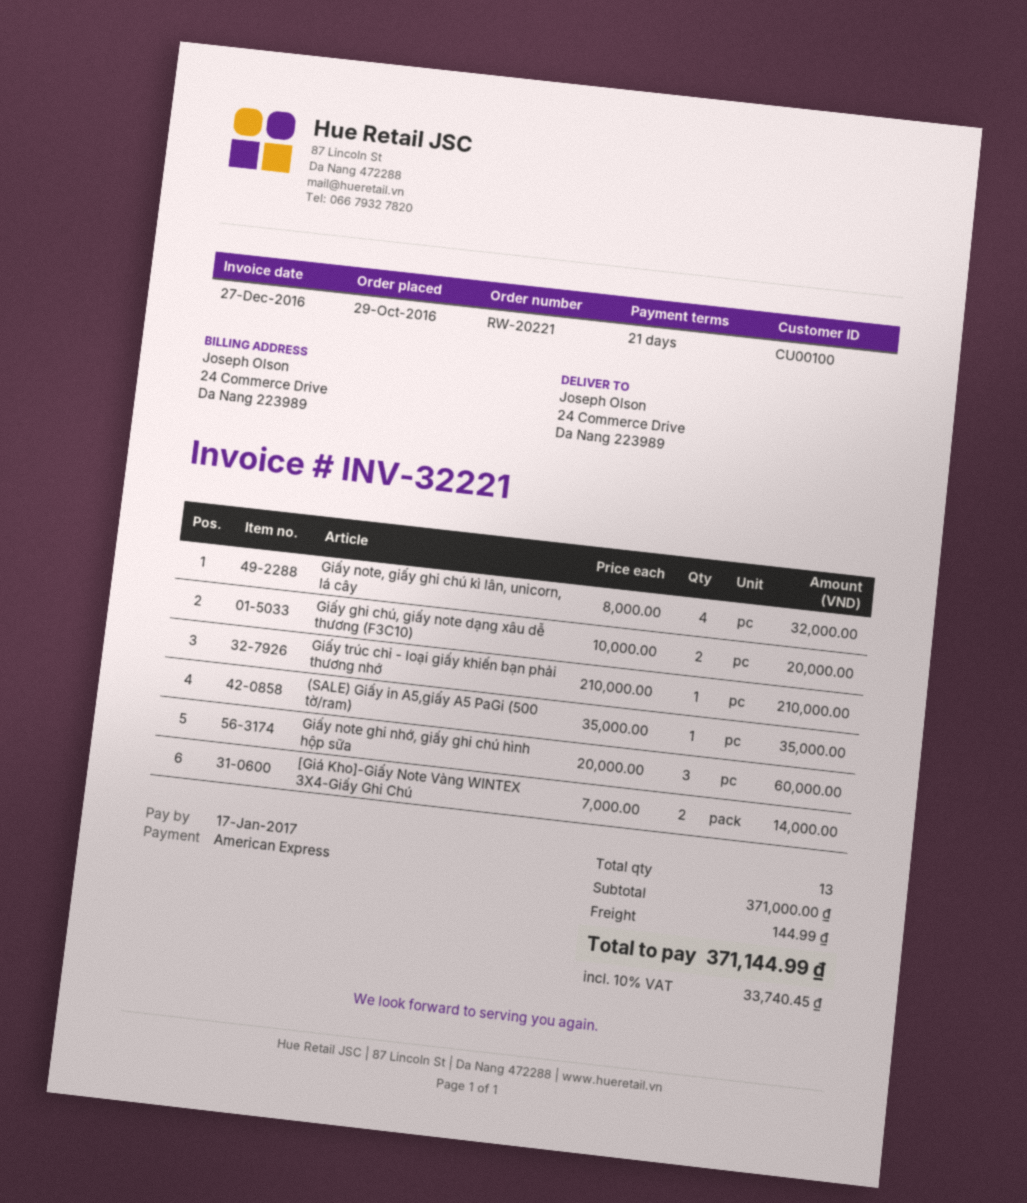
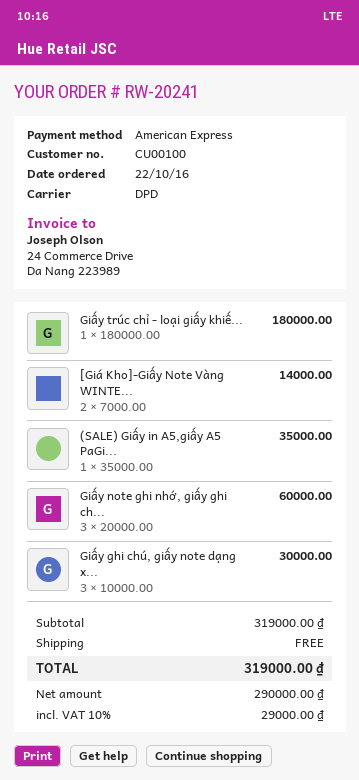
order number: RW-20221 -> RW-20241
order date: 2016-10-29 -> 2016-10-22
Giấy note, giấy ghi chú kì lân, unicorn, lá cây: 4 x 8000.00 = 32000.00 -> none
Giấy ghi chú, giấy note dạng xâu dễ thương (F3C10): 2 x 10000.00 = 20000.00 -> 3 x 10000.00 = 30000.00
Giấy trúc chỉ - loại giấy khiến bạn phải thương nhớ: 1 x 210000.00 = 210000.00 -> 1 x 180000.00 = 180000.00
subtotal: 371000.00 -> 319000.00
shipping: 144.99 -> 0.00
tax: 10% = 33740.45 -> 10% = 29000.00
total: 371144.99 -> 319000.00

